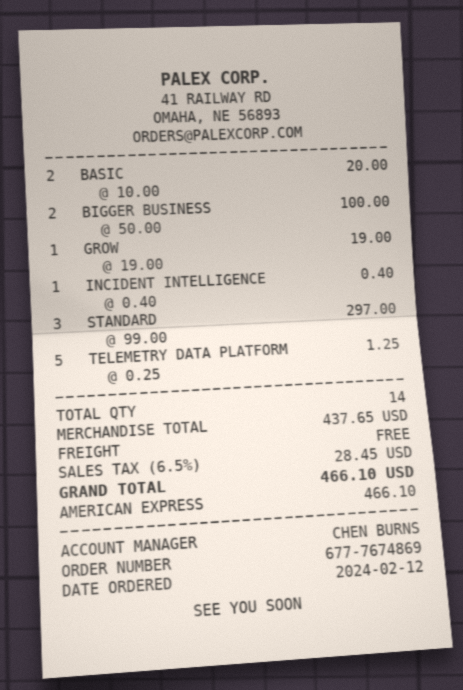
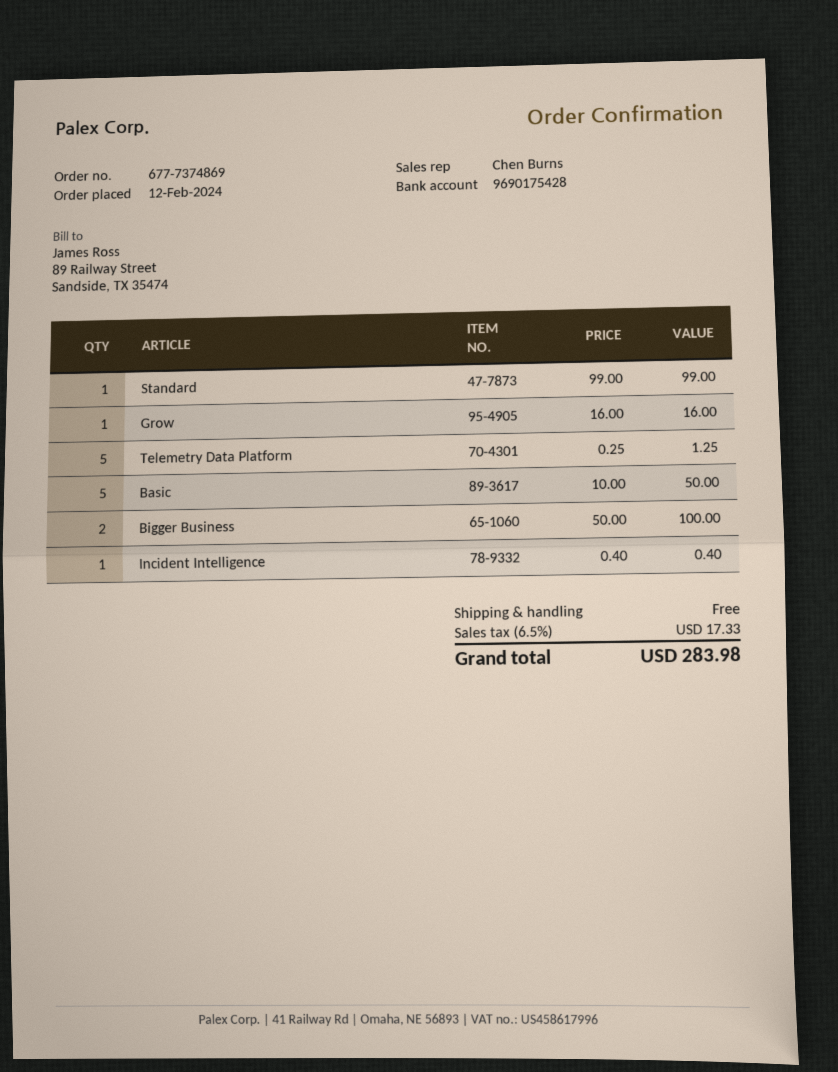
order number: 677-7674869 -> 677-7374869
BASIC: 2 x 10.00 = 20.00 -> 5 x 10.00 = 50.00
GROW: 1 x 19.00 = 19.00 -> 1 x 16.00 = 16.00
STANDARD: 3 x 99.00 = 297.00 -> 1 x 99.00 = 99.00
tax: 6.5% = 28.45 -> 6.5% = 17.33
total: 466.10 -> 283.98

